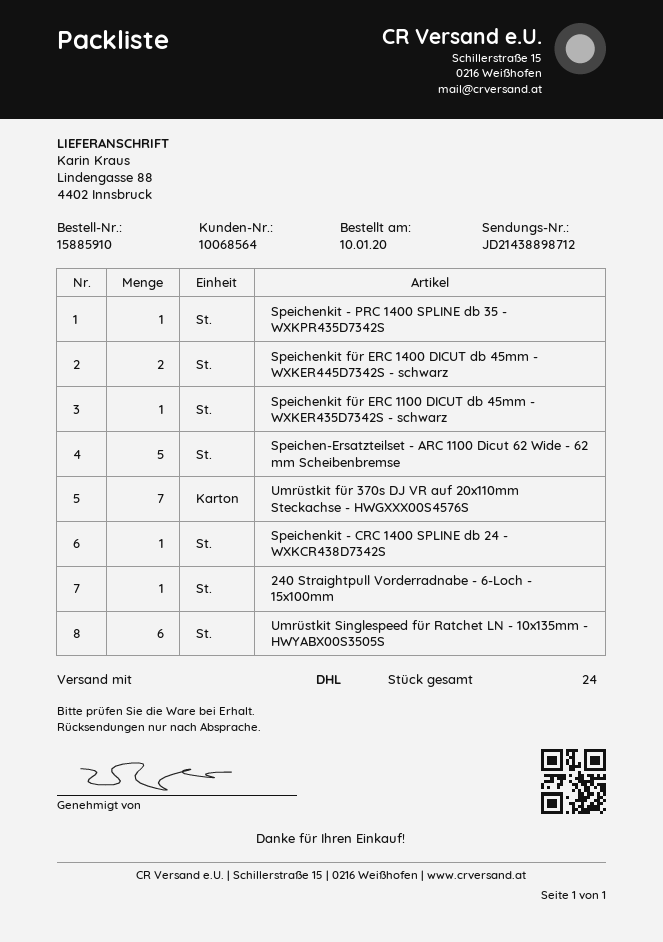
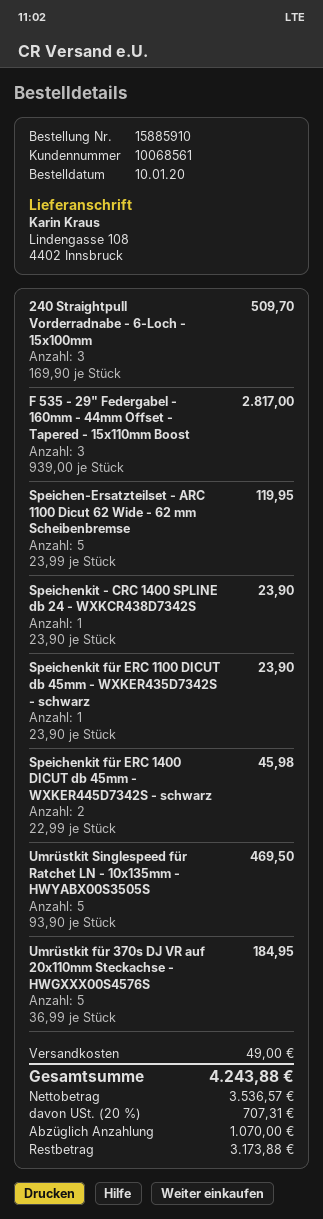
customer number: 10068564 -> 10068561
ship to: Lindengasse 88, 4402 Innsbruck -> Lindengasse 108, 4402 Innsbruck
Speichenkit - PRC 1400 SPLINE db 35 - WXKPR435D7342S: 1 -> none
Umrüstkit für 370s DJ VR auf 20x110mm Steckachse - HWGXXX00S4576S: 7 -> 5
240 Straightpull Vorderradnabe - 6-Loch - 15x100mm: 1 -> 3
Umrüstkit Singlespeed für Ratchet LN - 10x135mm - HWYABX00S3505S: 6 -> 5
F 535 - 29" Federgabel - 160mm - 44mm Offset - Tapered - 15x110mm Boost: none -> 3

